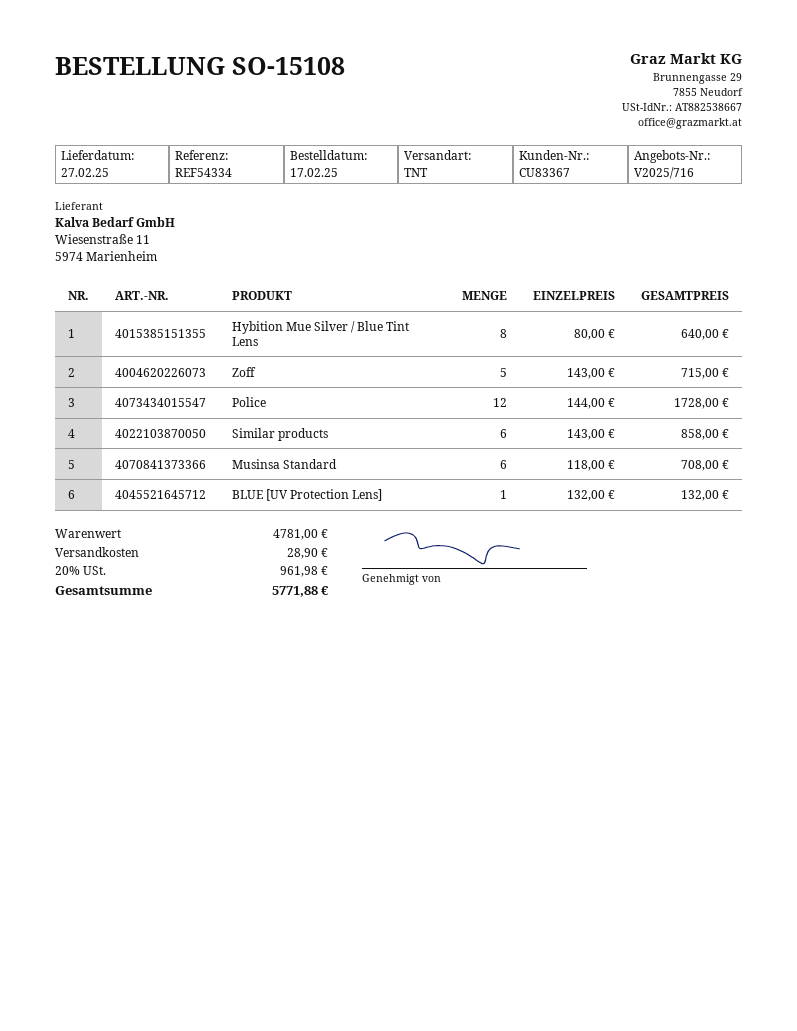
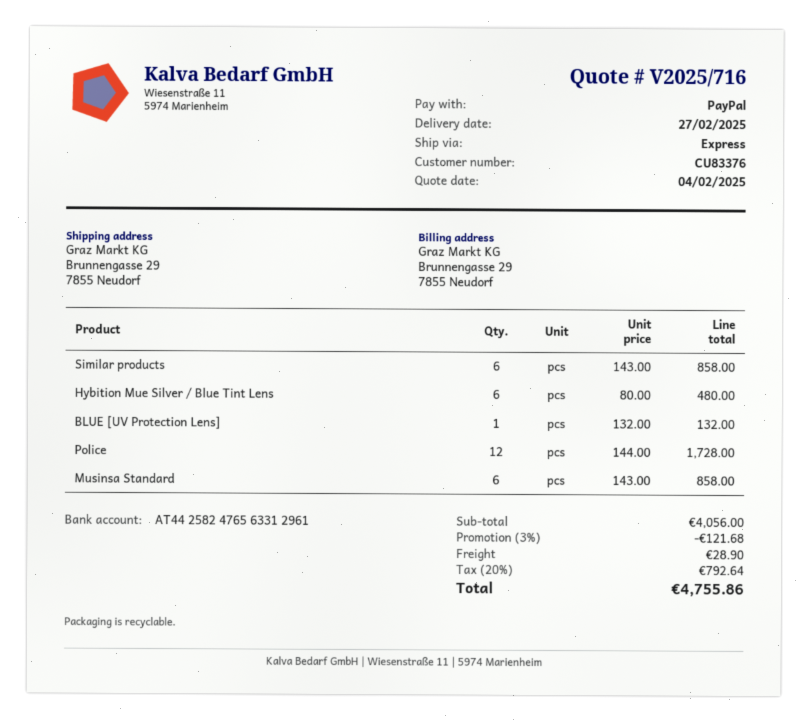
customer number: CU83367 -> CU83376
shipping method: TNT -> express
Hybition Mue Silver / Blue Tint Lens: 8 x 80.00 = 640.00 -> 6 x 80.00 = 480.00
Zoff: 5 x 143.00 = 715.00 -> none
Musinsa Standard: 6 x 118.00 = 708.00 -> 6 x 143.00 = 858.00
subtotal: 4781.00 -> 4056.00
discount: none -> 3% = 121.68
tax: 20% = 961.98 -> 20% = 792.64
total: 5771.88 -> 4755.86

